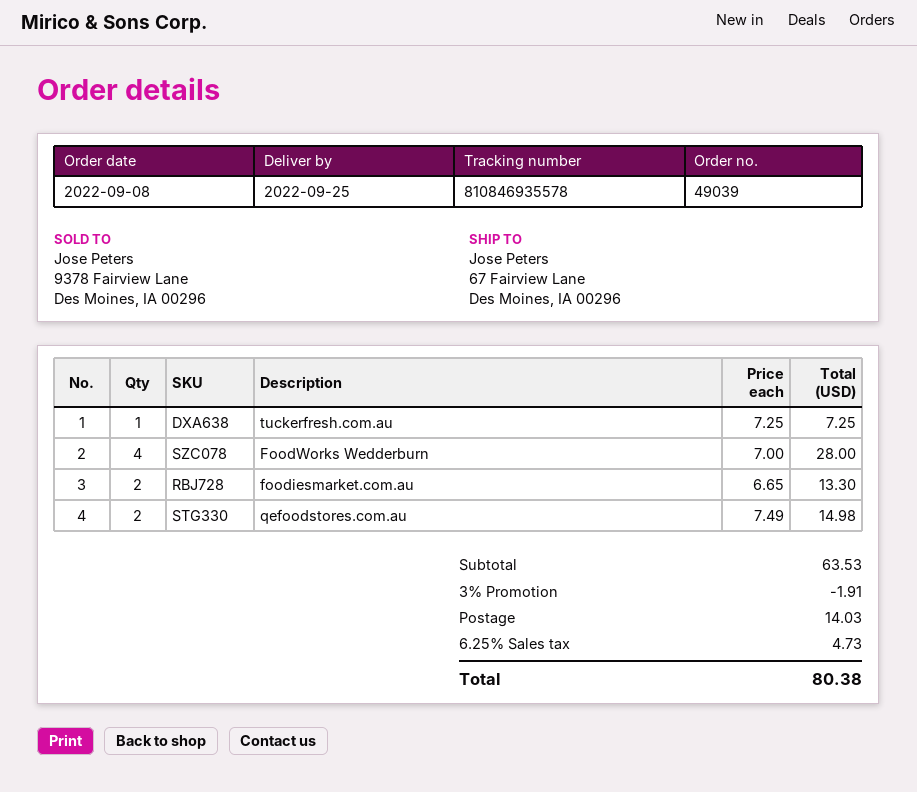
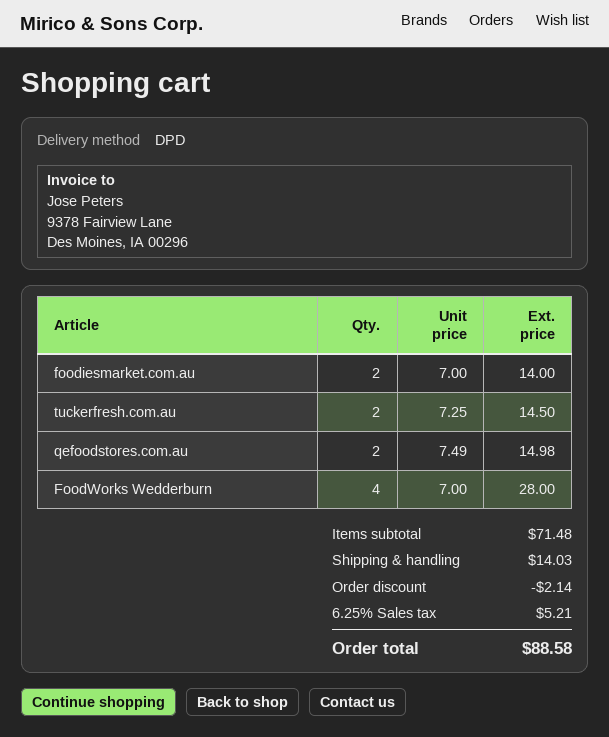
tuckerfresh.com.au: 1 x 7.25 = 7.25 -> 2 x 7.25 = 14.50
foodiesmarket.com.au: 2 x 6.65 = 13.30 -> 2 x 7.00 = 14.00
subtotal: 63.53 -> 71.48
discount: 1.91 -> 2.14
tax: 6.25% = 4.73 -> 6.25% = 5.21
total: 80.38 -> 88.58

